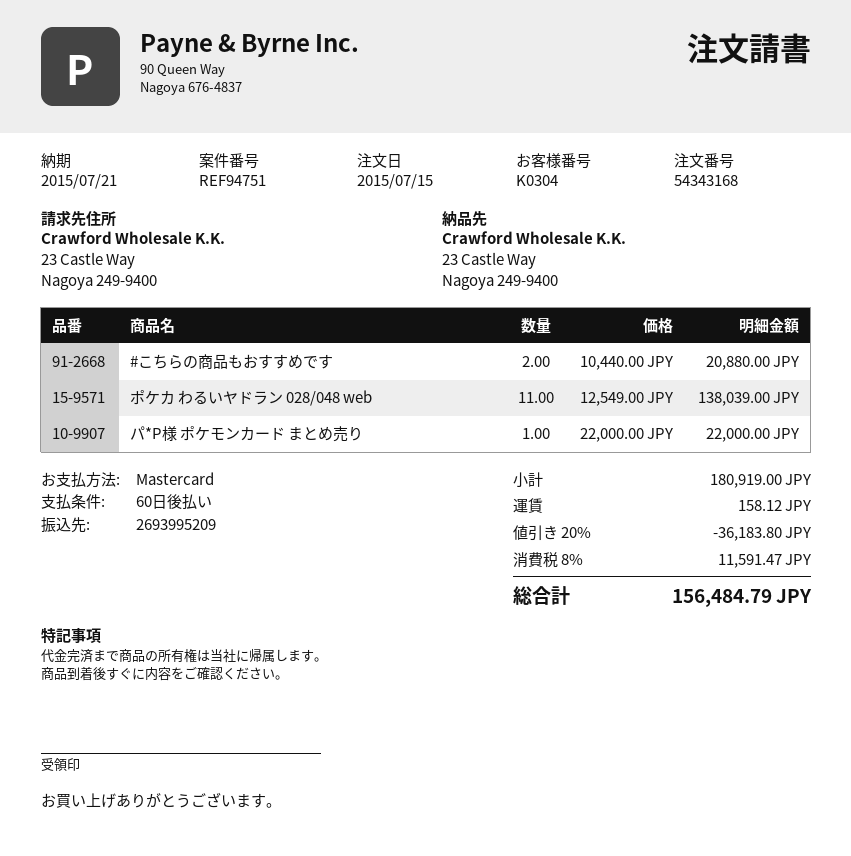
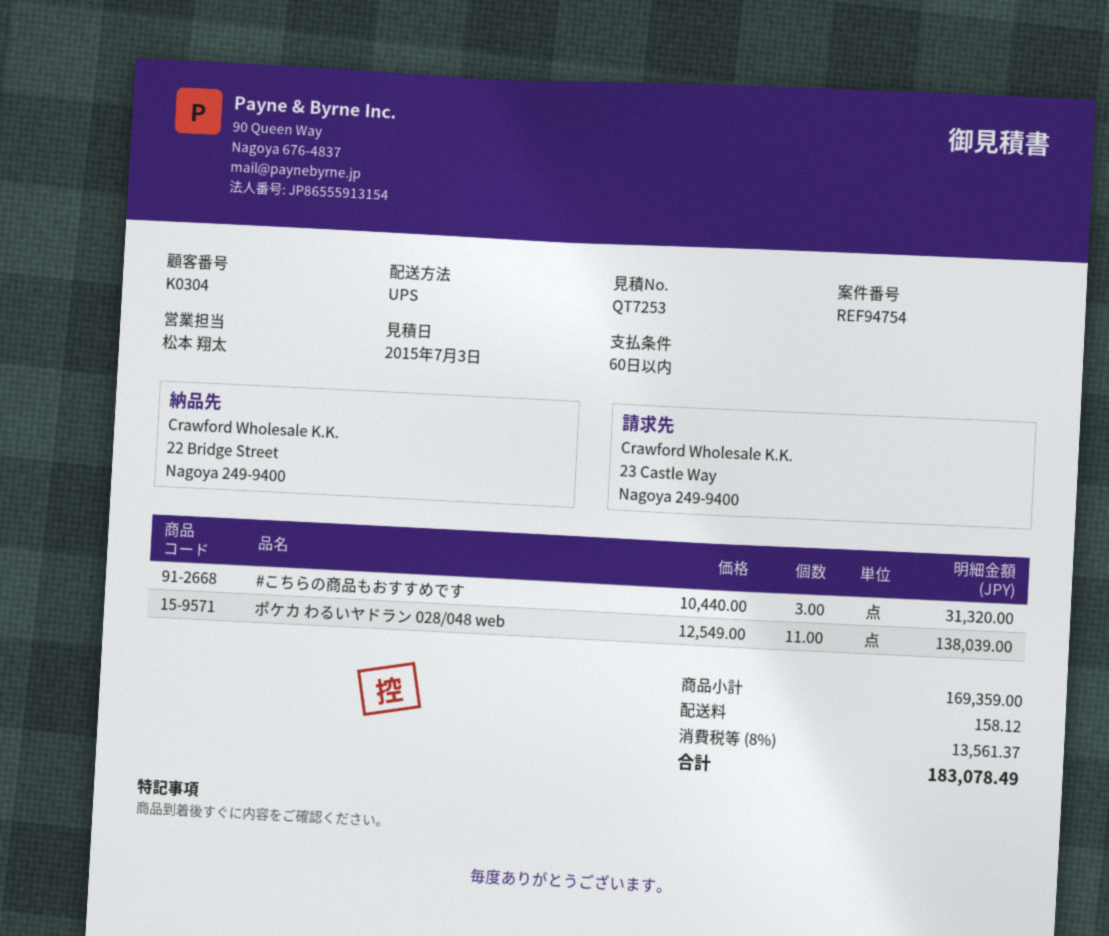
reference: REF94751 -> REF94754
ship to: 23 Castle Way, Nagoya 249-9400 -> 22 Bridge Street, Nagoya 249-9400
#こちらの商品もおすすめです: 2 x 10440.00 = 20880.00 -> 3 x 10440.00 = 31320.00
パ*P様 ポケモンカード まとめ売り: 1 x 22000.00 = 22000.00 -> none
subtotal: 180919.00 -> 169359.00
discount: 20% = 36183.80 -> none
tax: 8% = 11591.47 -> 8% = 13561.37
total: 156484.79 -> 183078.49

